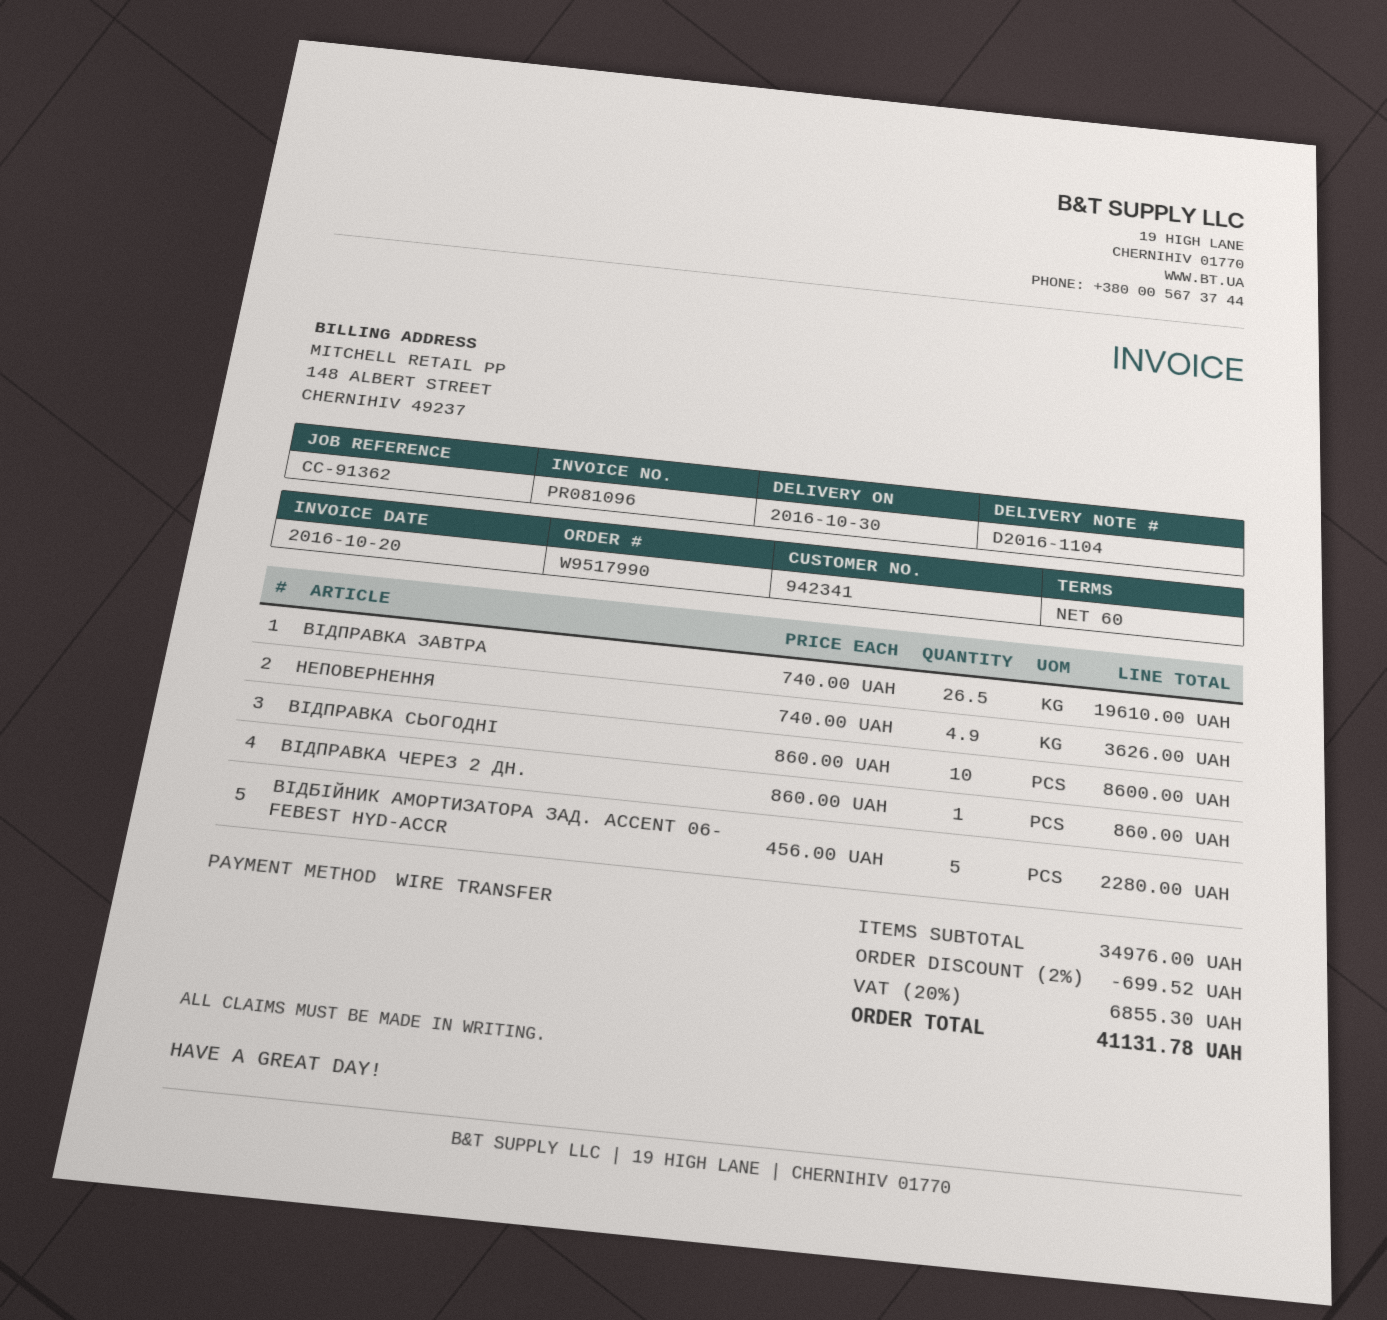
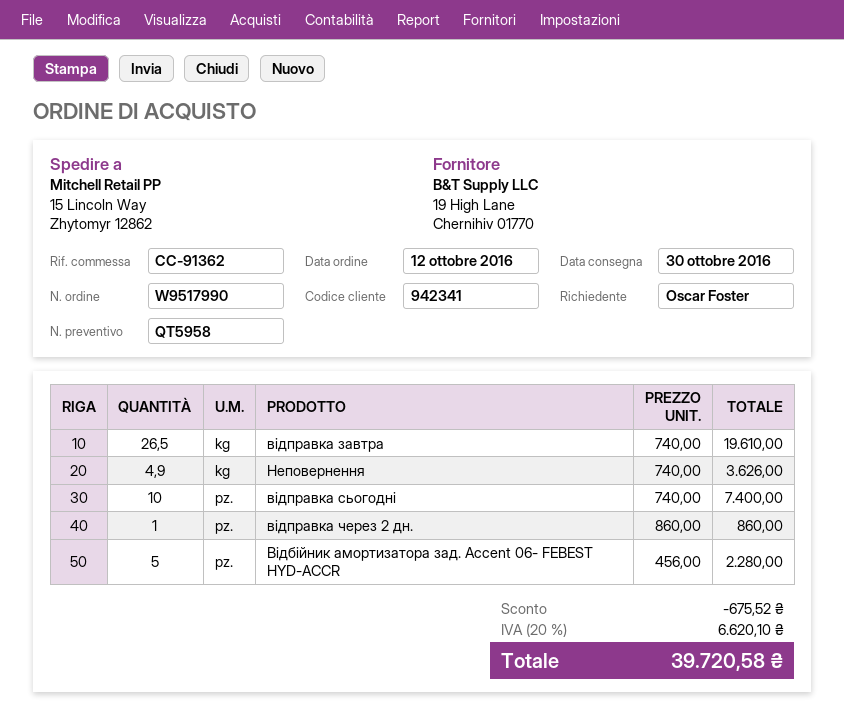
ВІДПРАВКА СЬОГОДНІ: 10 x 860.00 = 8600.00 -> 10 x 740.00 = 7400.00
discount: 699.52 -> 675.52
tax: 20% = 6855.30 -> 20% = 6620.10
total: 41131.78 -> 39720.58

